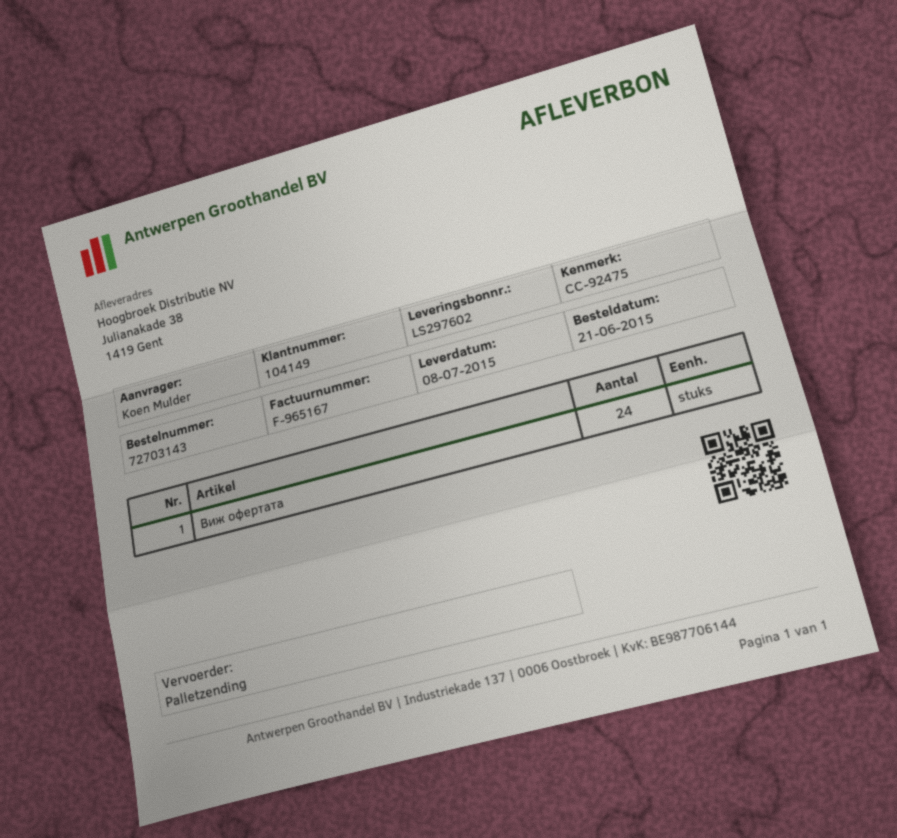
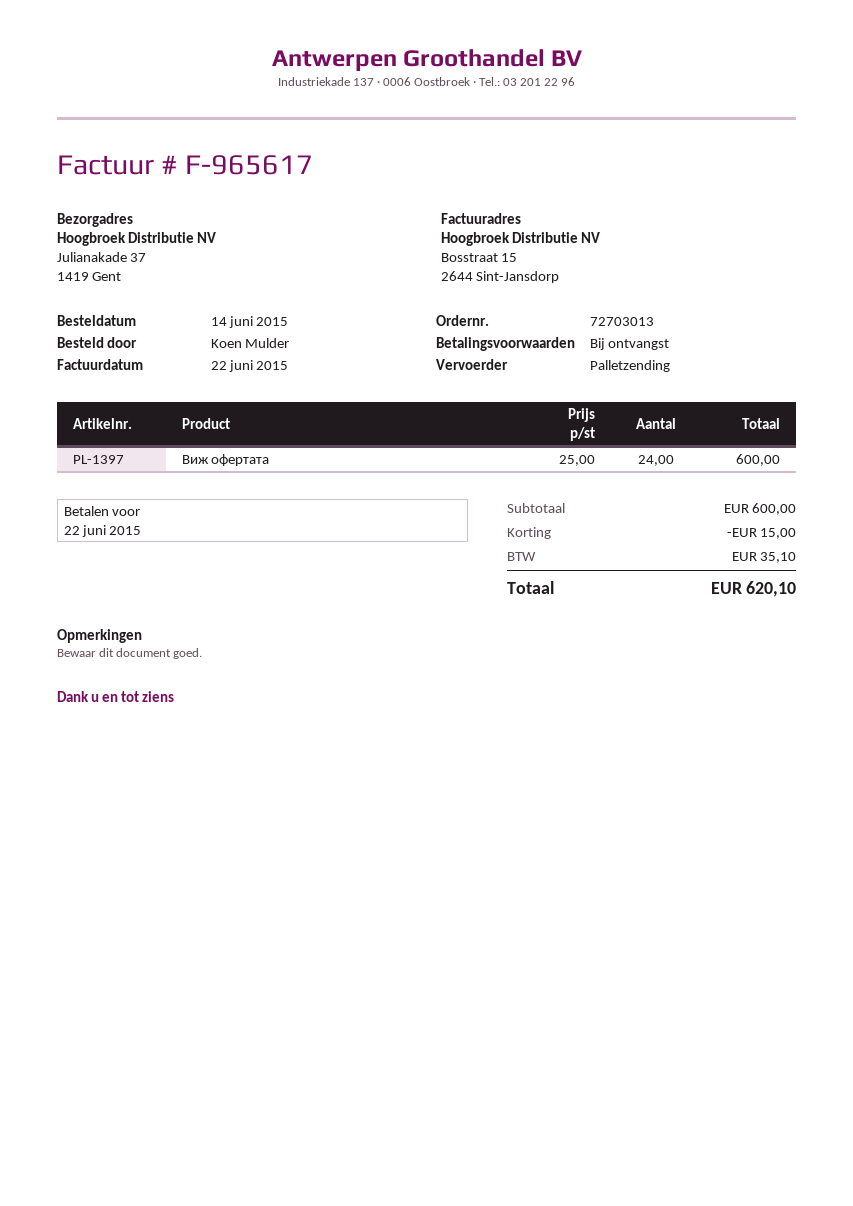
order number: 72703143 -> 72703013
order date: 2015-06-21 -> 2015-06-14
invoice number: F-965167 -> F-965617
ship to: Julianakade 38, 1419 Gent -> Julianakade 37, 1419 Gent

